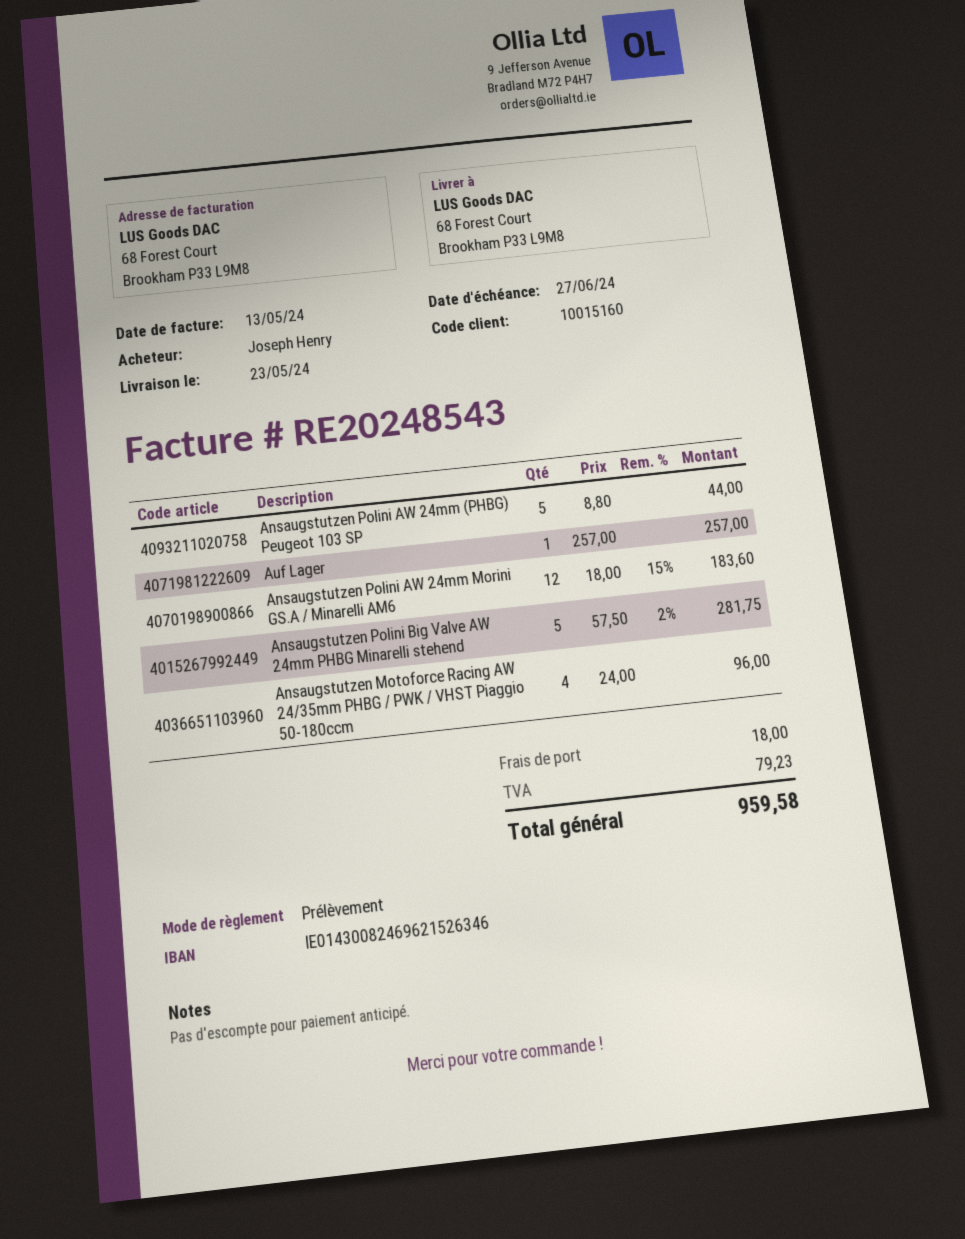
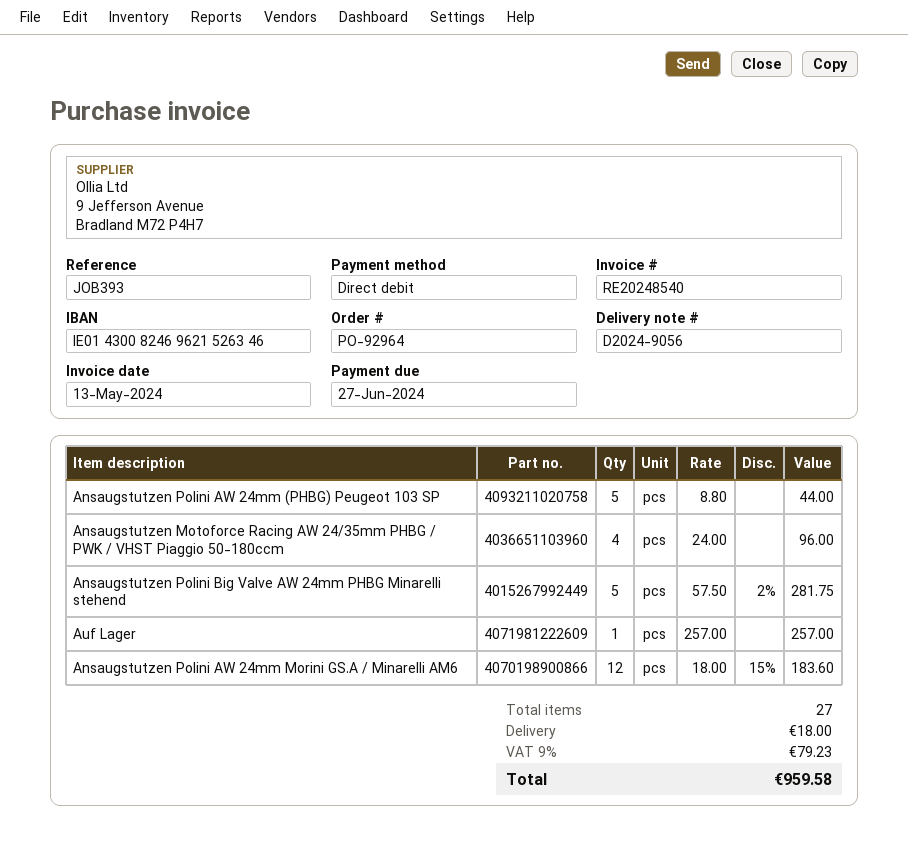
invoice number: RE20248543 -> RE20248540

